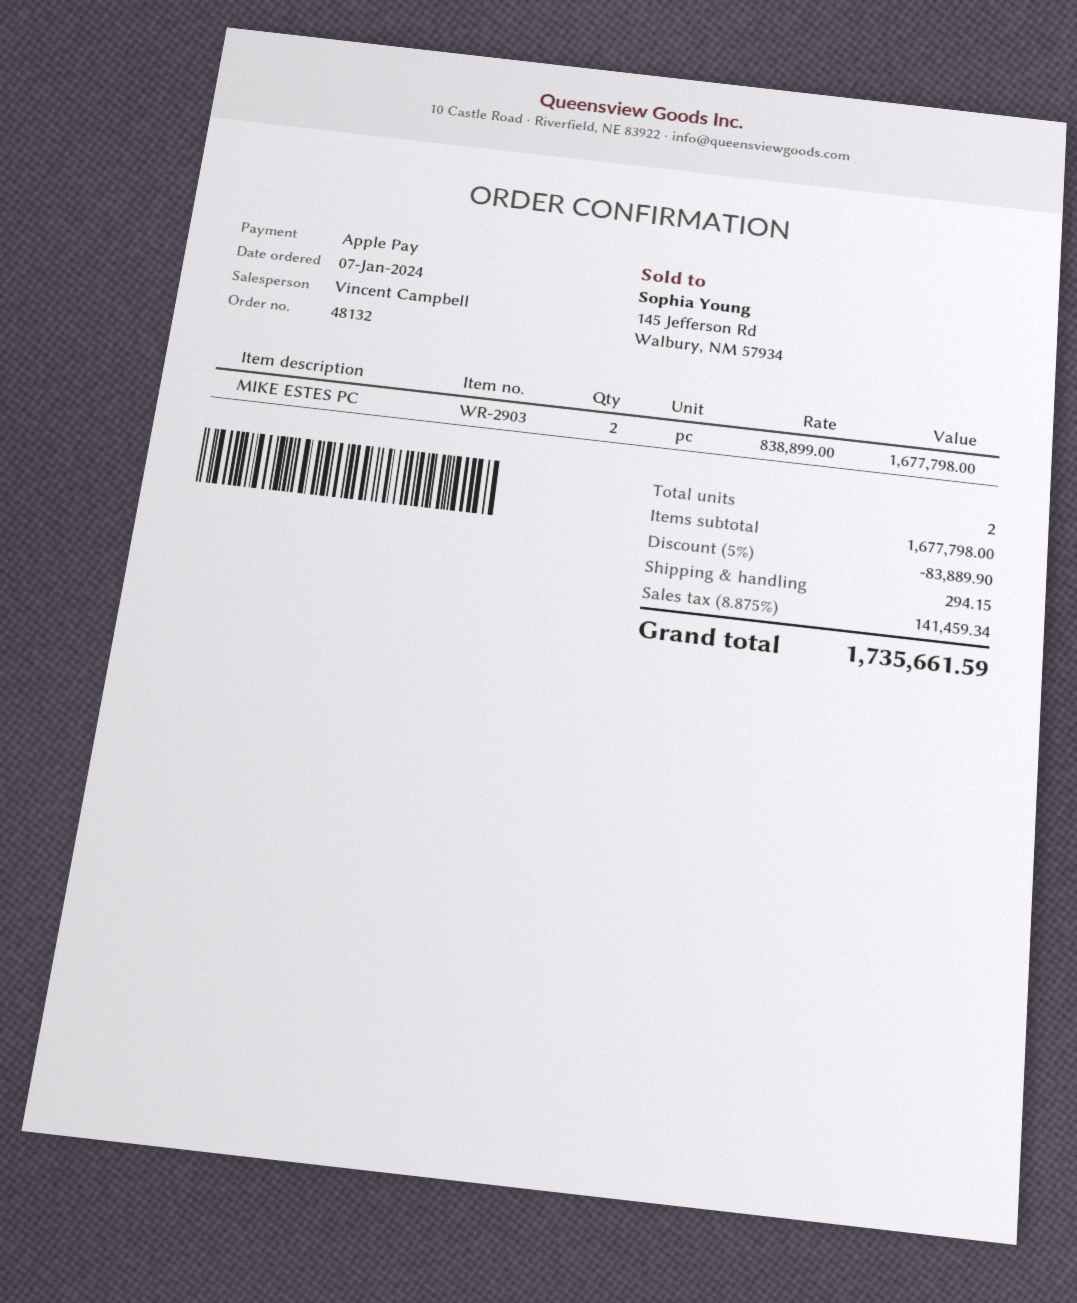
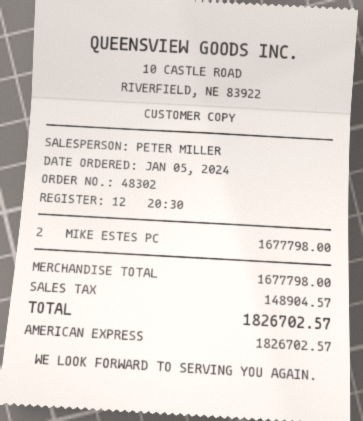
order number: 48132 -> 48302
order date: 2024-01-07 -> 2024-01-05
sales rep: Vincent Campbell -> PETER MILLER
payment method: Apple Pay -> American Express
discount: 5% = 83889.90 -> none
shipping: 294.15 -> none
tax: 141459.34 -> 148904.57
total: 1735661.59 -> 1826702.57

